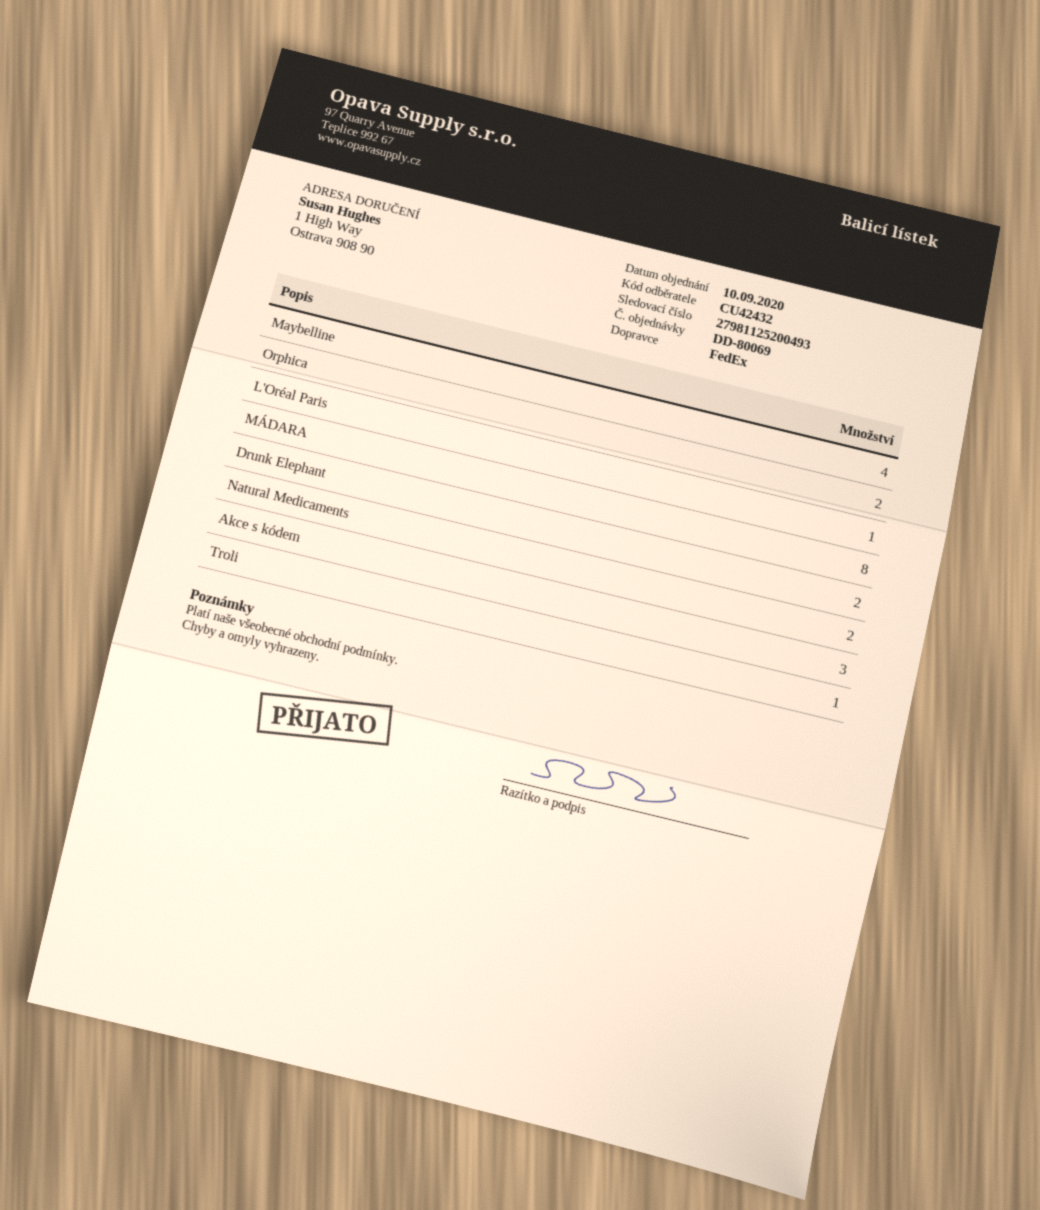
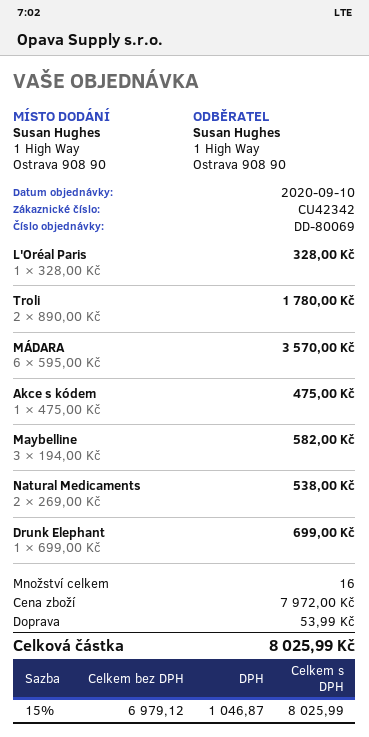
customer number: CU42432 -> CU42342
Maybelline: 4 -> 3
Orphica: 2 -> none
MÁDARA: 8 -> 6
Drunk Elephant: 2 -> 1
Akce s kódem: 3 -> 1
Troli: 1 -> 2

